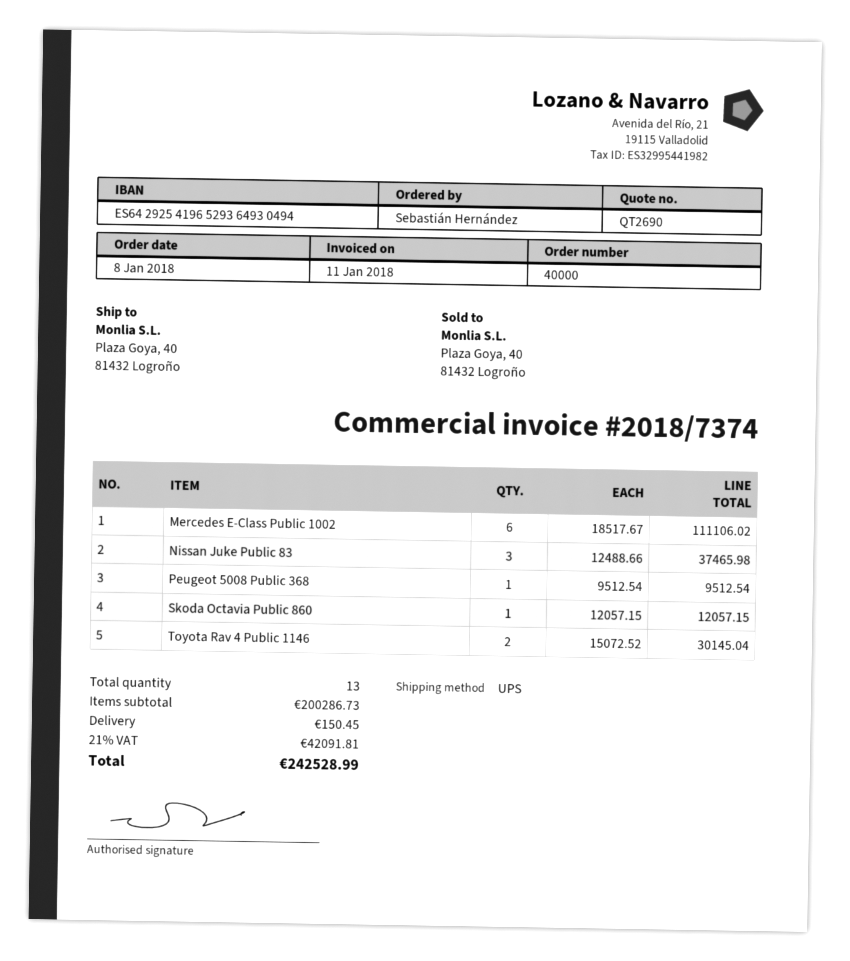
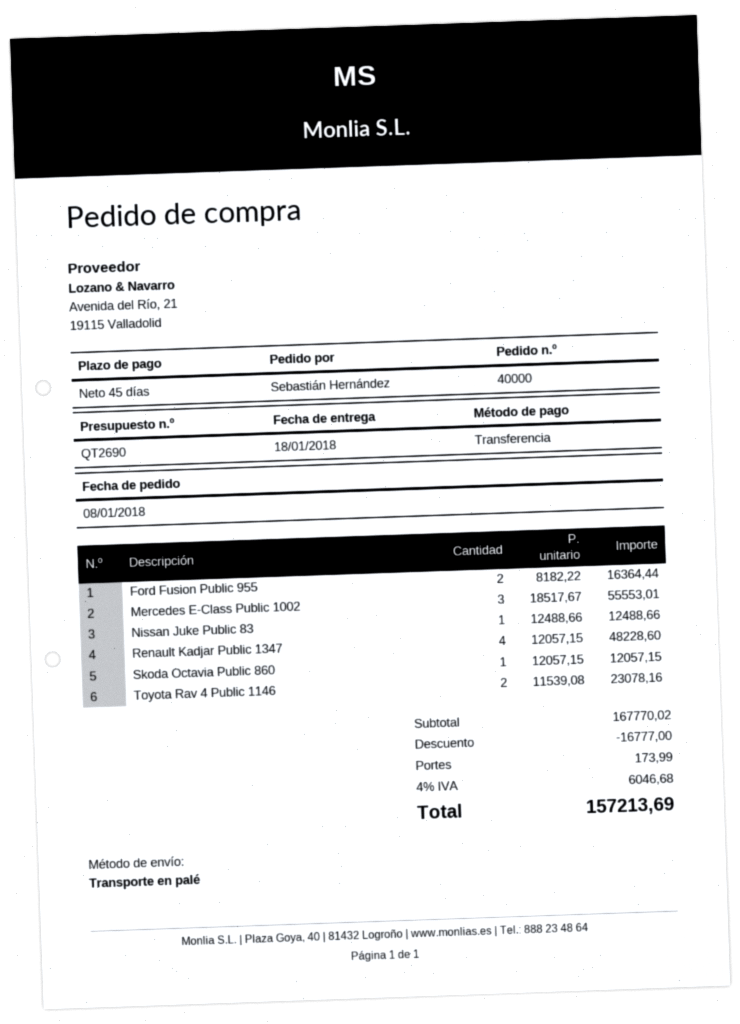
shipping method: UPS -> pallet freight
Mercedes E-Class Public 1002: 6 x 18517.67 = 111106.02 -> 3 x 18517.67 = 55553.01
Nissan Juke Public 83: 3 x 12488.66 = 37465.98 -> 1 x 12488.66 = 12488.66
Peugeot 5008 Public 368: 1 x 9512.54 = 9512.54 -> none
Toyota Rav 4 Public 1146: 2 x 15072.52 = 30145.04 -> 2 x 11539.08 = 23078.16
Ford Fusion Public 955: none -> 2 x 8182.22 = 16364.44
Renault Kadjar Public 1347: none -> 4 x 12057.15 = 48228.60
subtotal: 200286.73 -> 167770.02
discount: none -> 16777.00
shipping: 150.45 -> 173.99
tax: 21% = 42091.81 -> 4% = 6046.68
total: 242528.99 -> 157213.69

